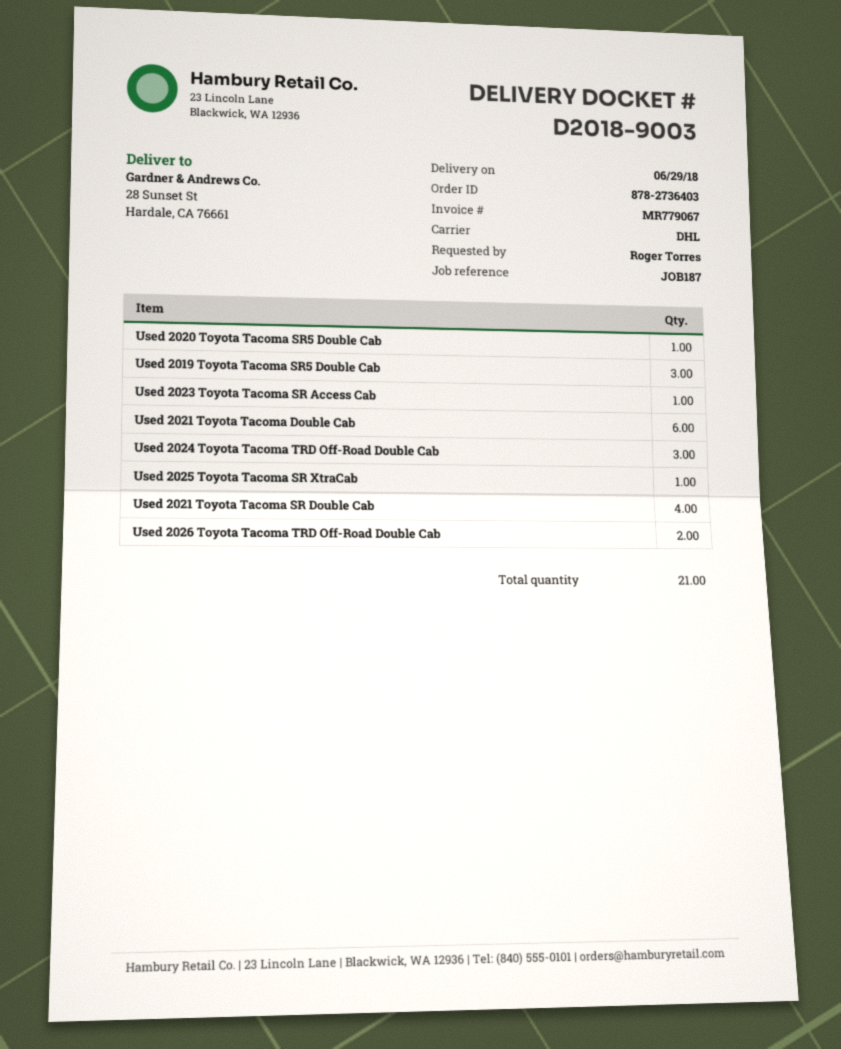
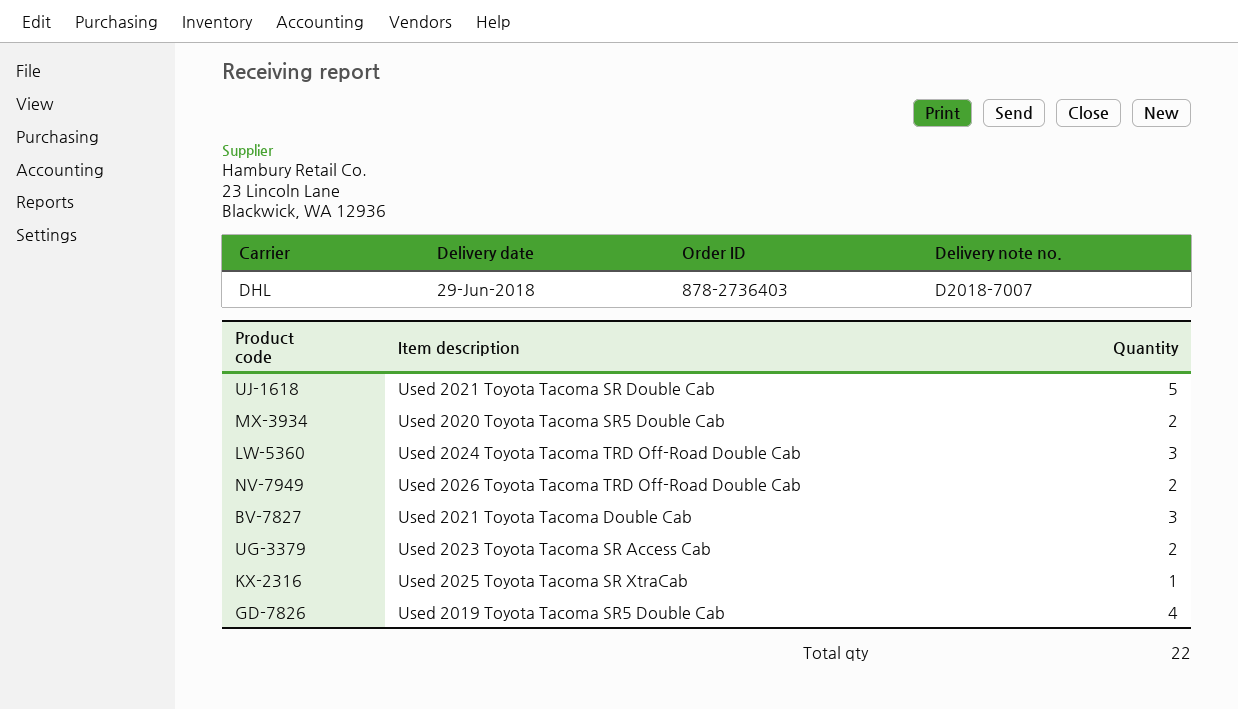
delivery note number: D2018-9003 -> D2018-7007
Used 2020 Toyota Tacoma SR5 Double Cab: 1 -> 2
Used 2019 Toyota Tacoma SR5 Double Cab: 3 -> 4
Used 2023 Toyota Tacoma SR Access Cab: 1 -> 2
Used 2021 Toyota Tacoma Double Cab: 6 -> 3
Used 2021 Toyota Tacoma SR Double Cab: 4 -> 5
total quantity: 21 -> 22

